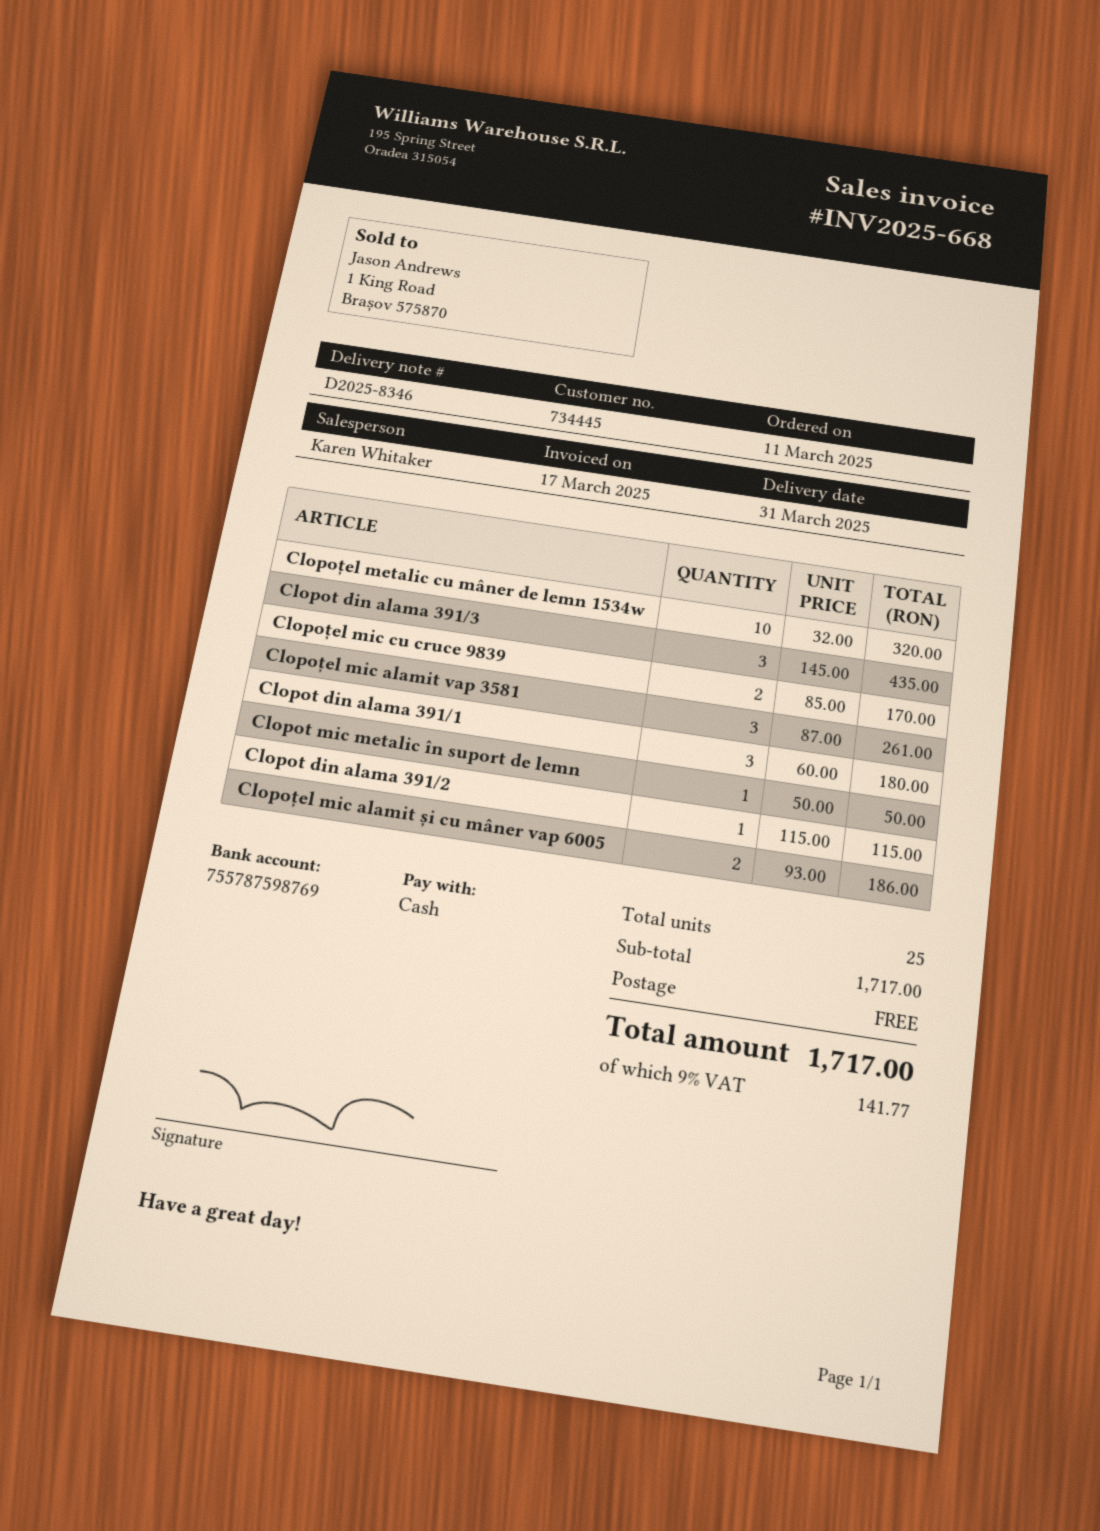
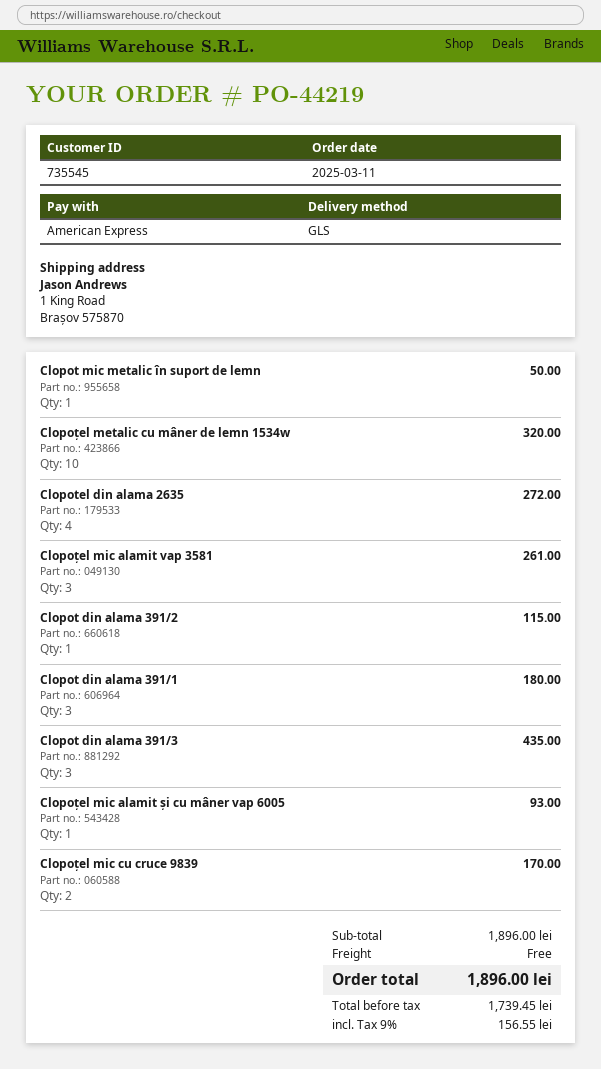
customer number: 734445 -> 735545
payment method: cash -> American Express
Clopoțel mic alamit și cu mâner vap 6005: 2 for 186.00 -> 1 for 93.00
Clopotel din alama 2635: none -> 4 for 272.00
subtotal: 1717.00 -> 1896.00
tax: 9% = 141.77 -> 9% = 156.55
total: 1717.00 -> 1896.00

